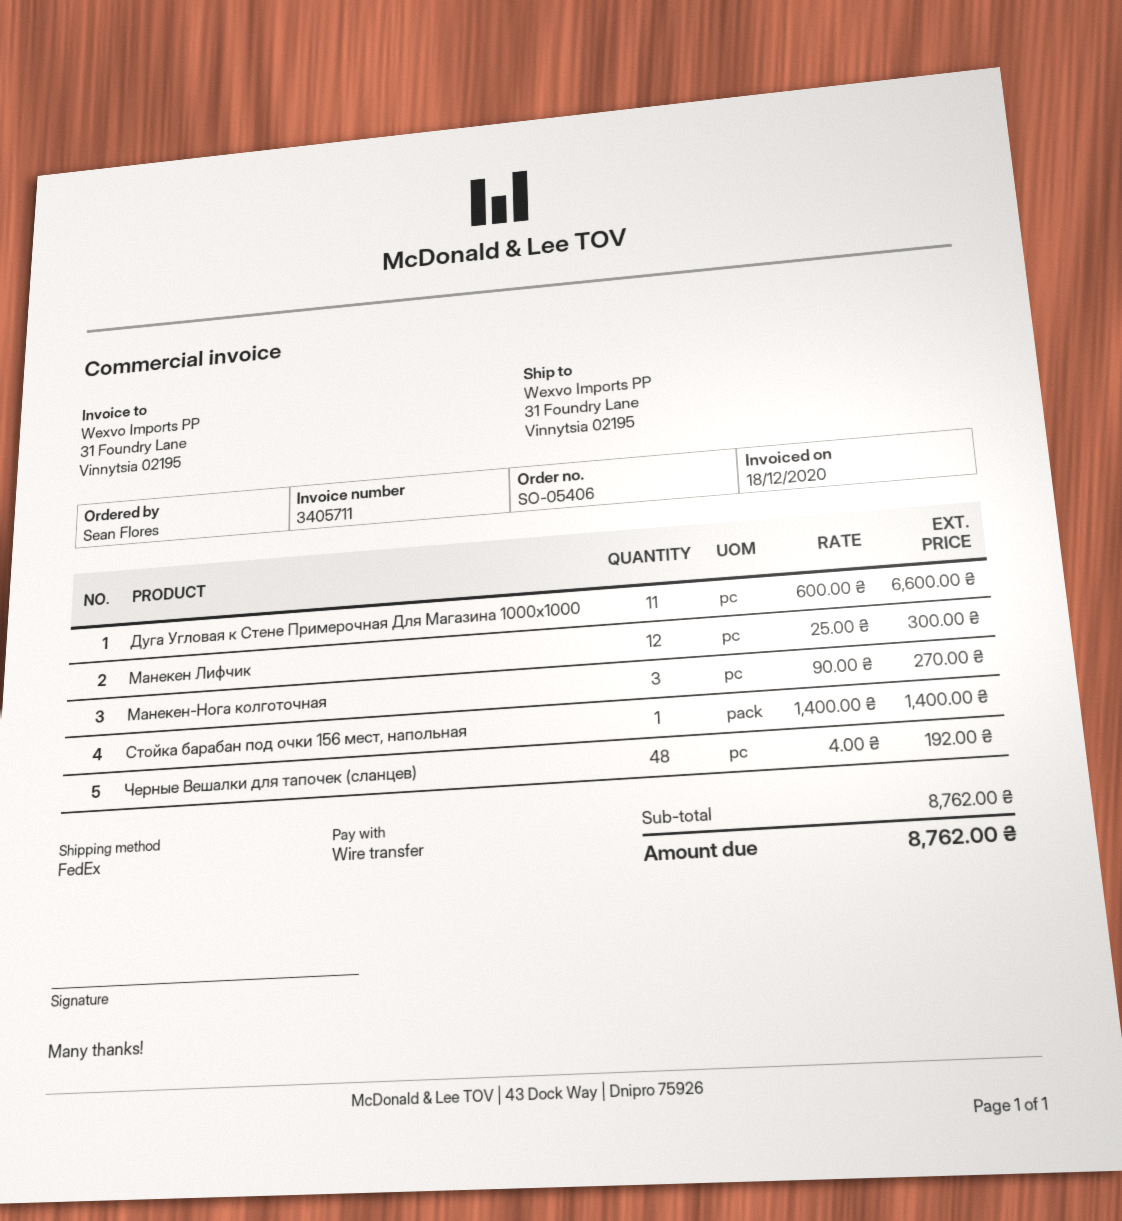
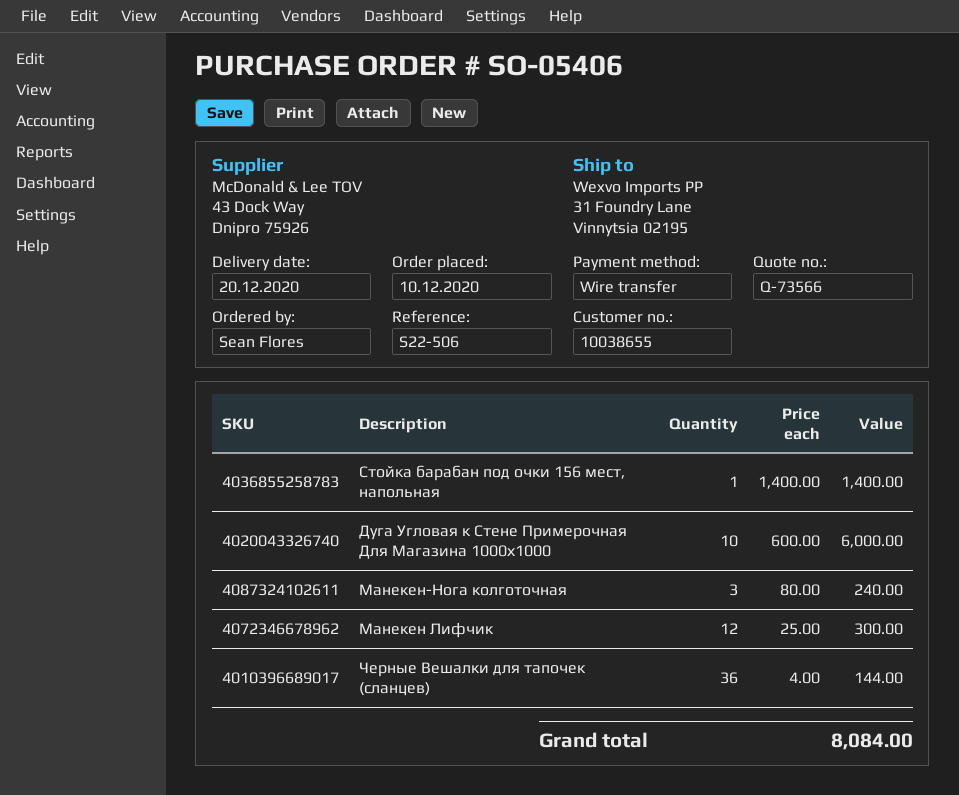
Дуга Угловая к Стене Примерочная Для Магазина 1000х1000: 11 x 600.00 = 6600.00 -> 10 x 600.00 = 6000.00
Манекен-Нога колготочная: 3 x 90.00 = 270.00 -> 3 x 80.00 = 240.00
Черные Вешалки для тапочек (сланцев): 48 x 4.00 = 192.00 -> 36 x 4.00 = 144.00
total: 8762.00 -> 8084.00

